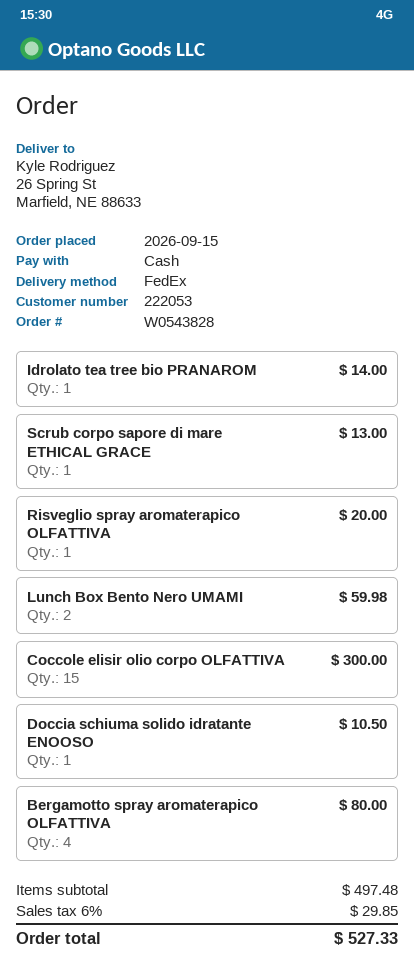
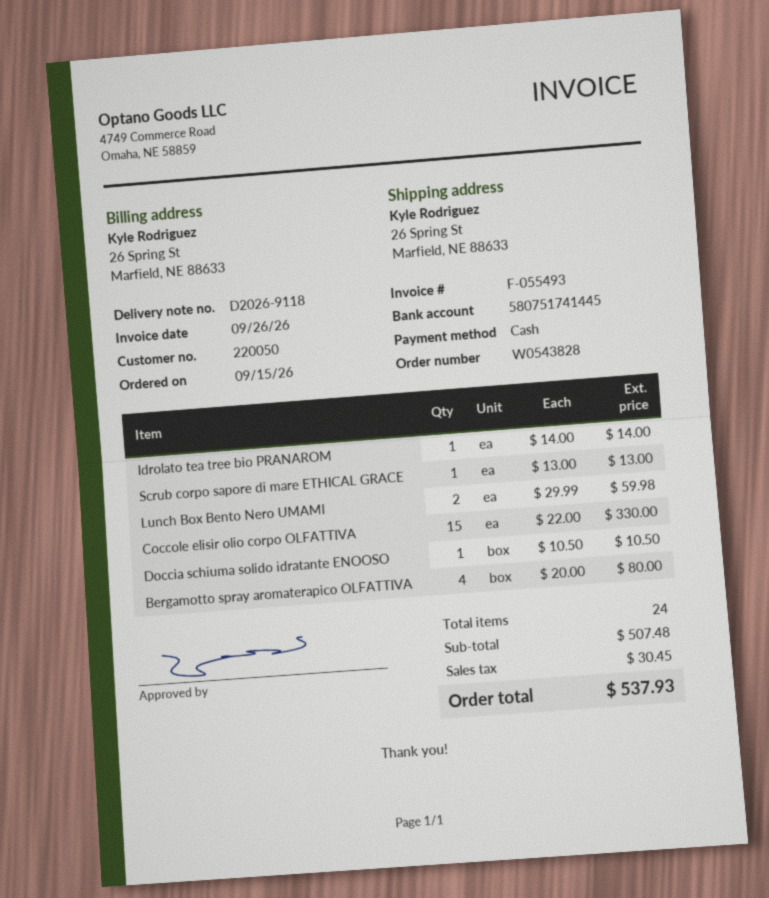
customer number: 222053 -> 220050
Risveglio spray aromaterapico OLFATTIVA: 1 for 20.00 -> none
Coccole elisir olio corpo OLFATTIVA: 15 for 300.00 -> 15 for 330.00
subtotal: 497.48 -> 507.48
tax: 29.85 -> 30.45
total: 527.33 -> 537.93

